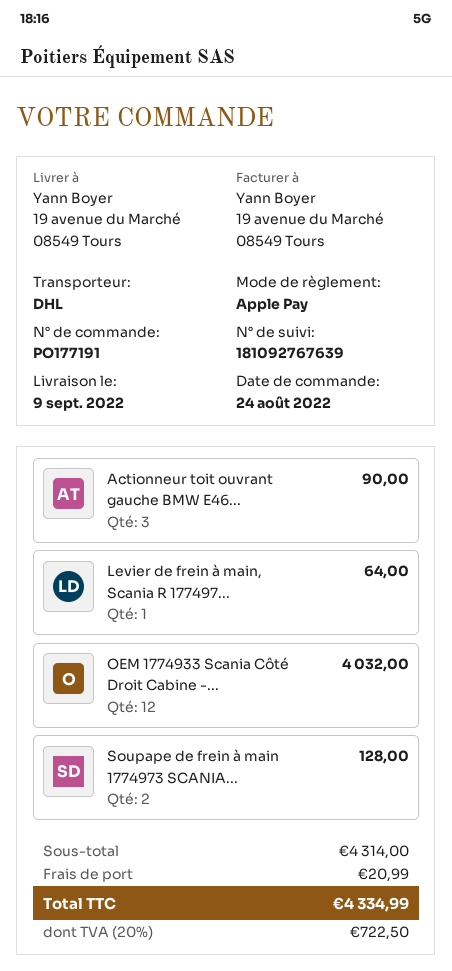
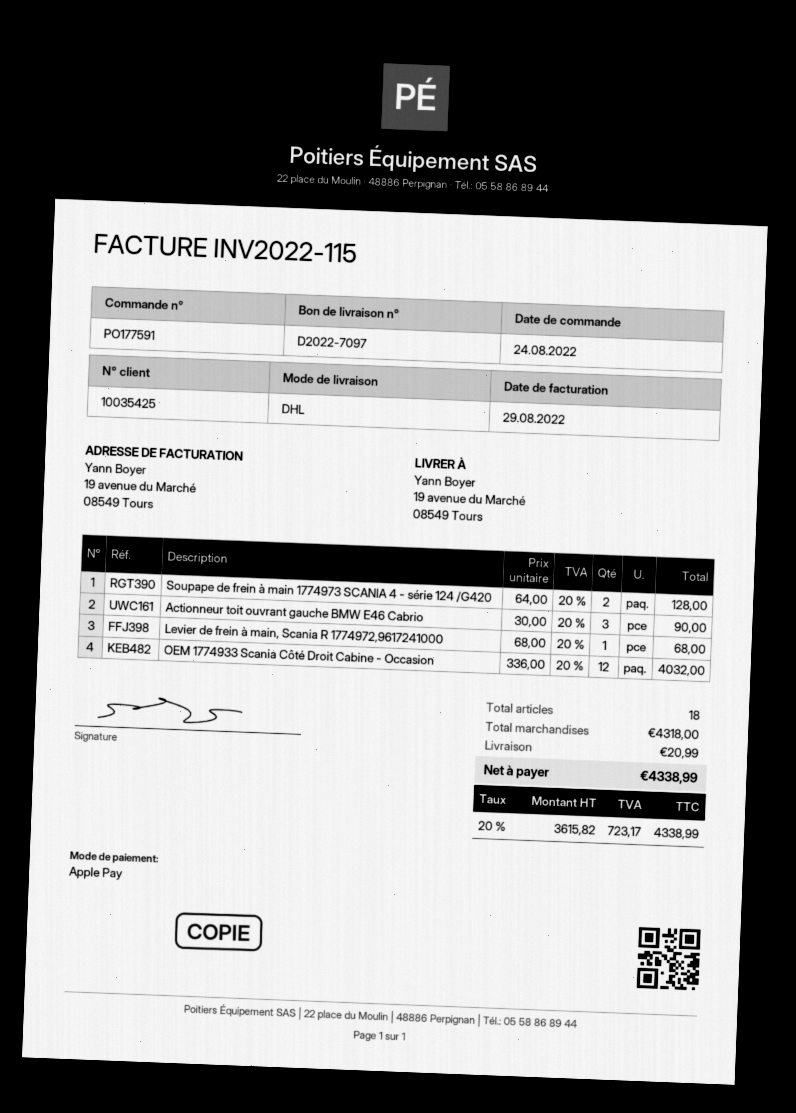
order number: PO177191 -> PO177591
Levier de frein à main, Scania R 177497...: 1 for 64.00 -> 1 for 68.00
subtotal: 4314.00 -> 4318.00
tax: 20% = 722.50 -> 20% = 723.17
total: 4334.99 -> 4338.99

